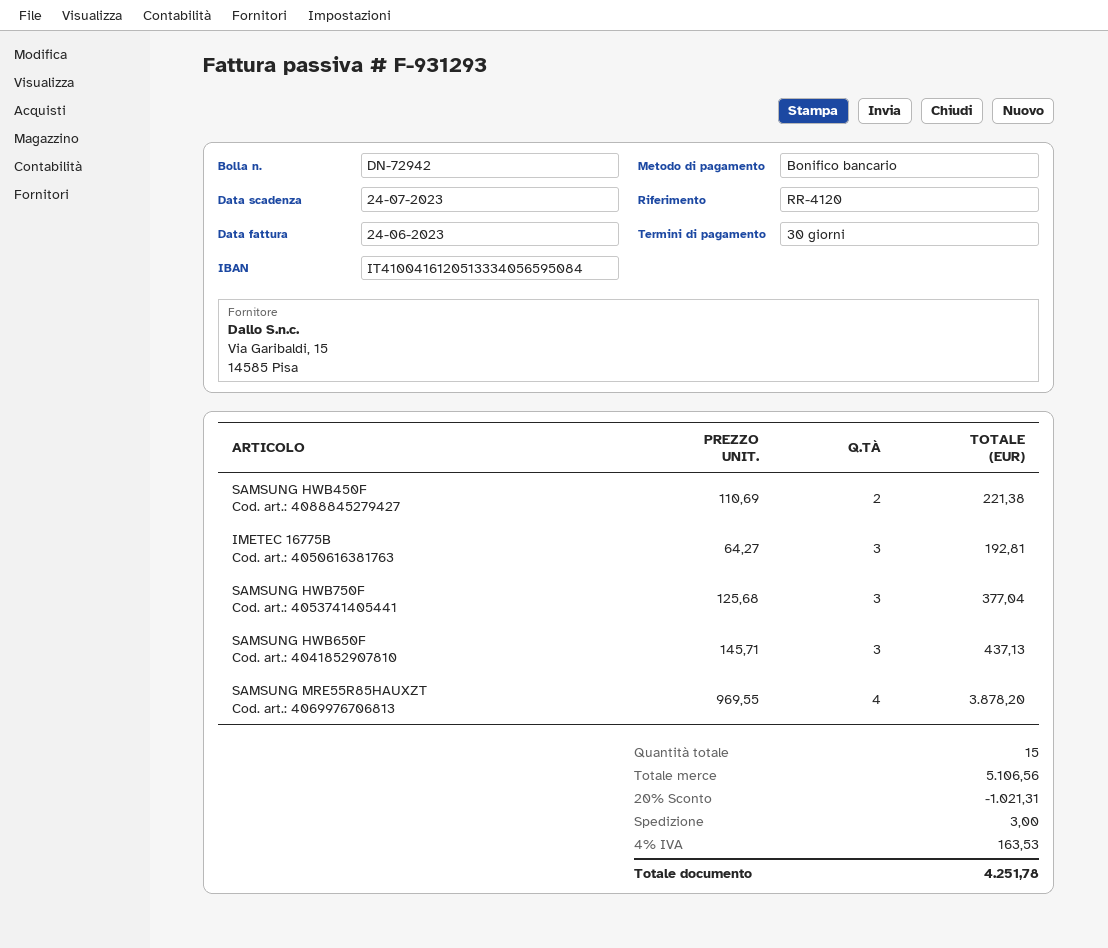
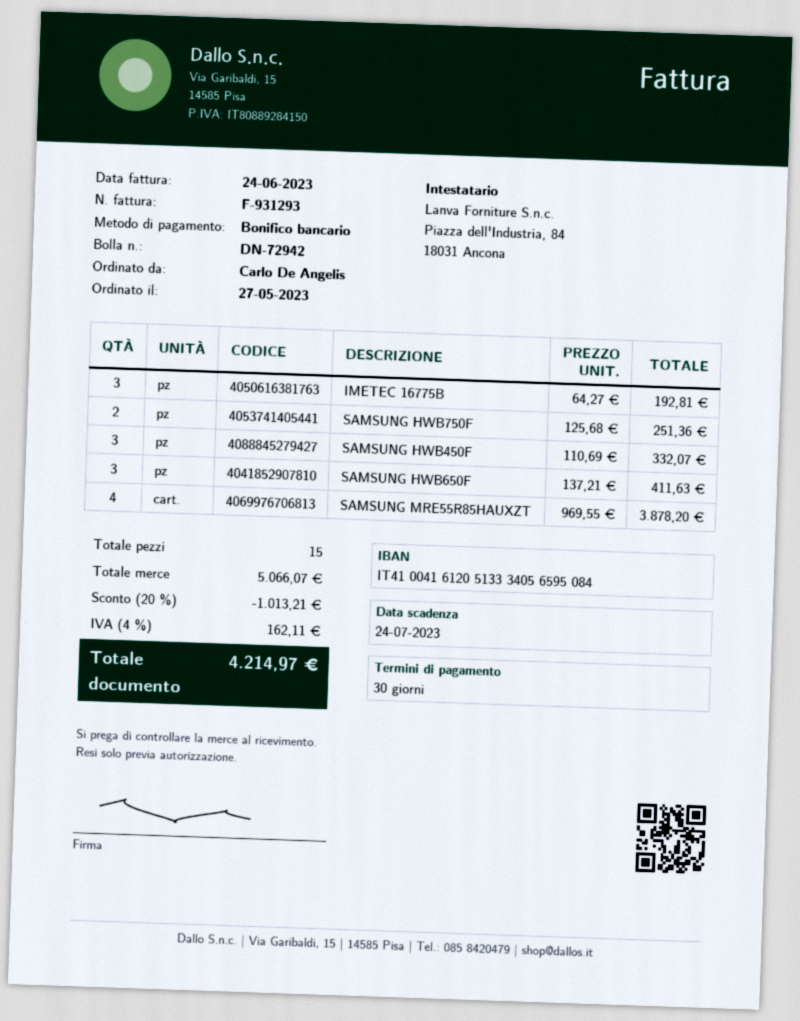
SAMSUNG HWB450F: 2 x 110.69 = 221.38 -> 3 x 110.69 = 332.07
SAMSUNG HWB750F: 3 x 125.68 = 377.04 -> 2 x 125.68 = 251.36
SAMSUNG HWB650F: 3 x 145.71 = 437.13 -> 3 x 137.21 = 411.63
subtotal: 5106.56 -> 5066.07
discount: 20% = 1021.31 -> 20% = 1013.21
shipping: 3.00 -> none
tax: 4% = 163.53 -> 4% = 162.11
total: 4251.78 -> 4214.97

